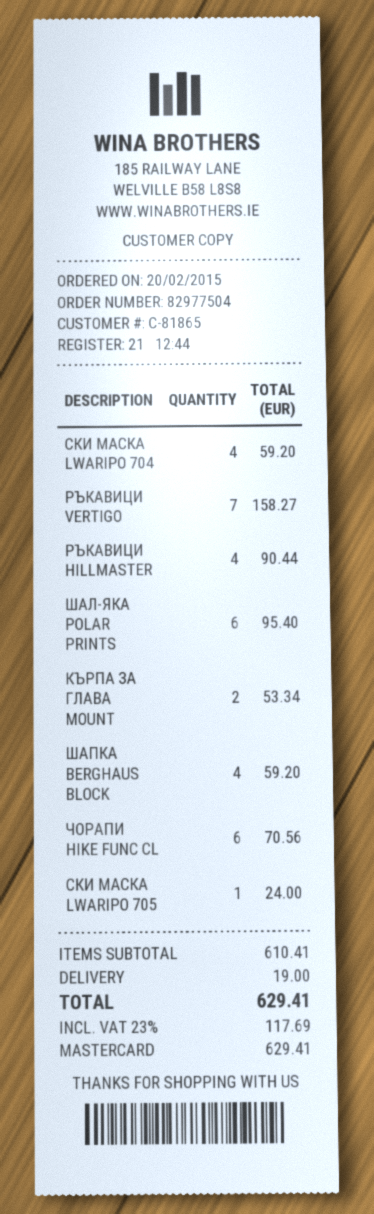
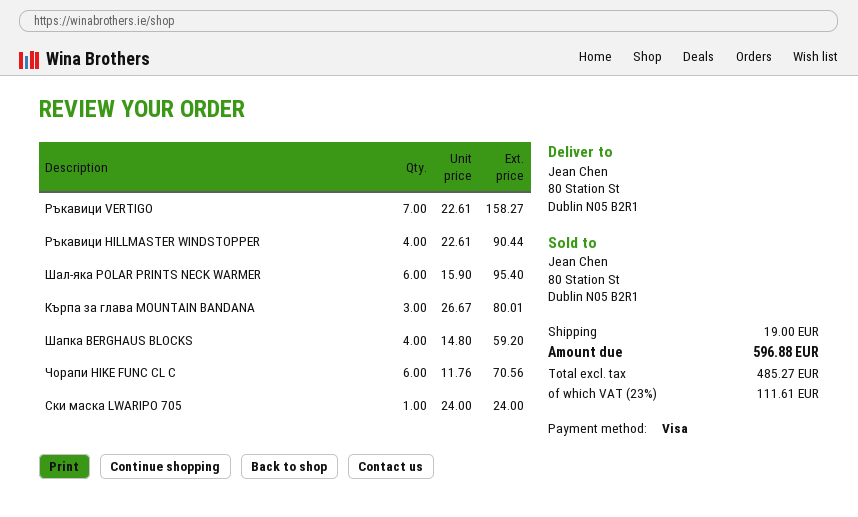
payment method: Mastercard -> Visa
СКИ МАСКА LWARIPO 704: 4 for 59.20 -> none
КЪРПА ЗА ГЛАВА MOUNT: 2 for 53.34 -> 3 for 80.01
tax: 23% = 117.69 -> 23% = 111.61
total: 629.41 -> 596.88

